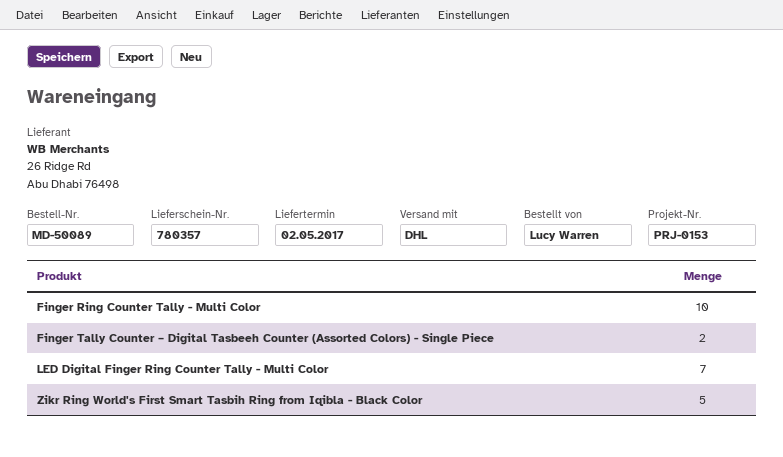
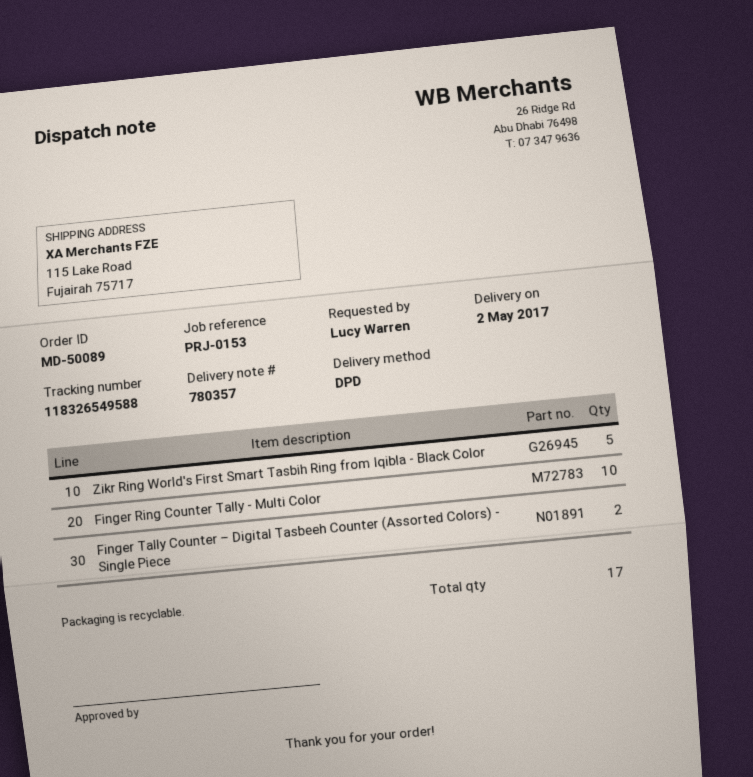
shipping method: DHL -> DPD
LED Digital Finger Ring Counter Tally - Multi Color: 7 -> none

